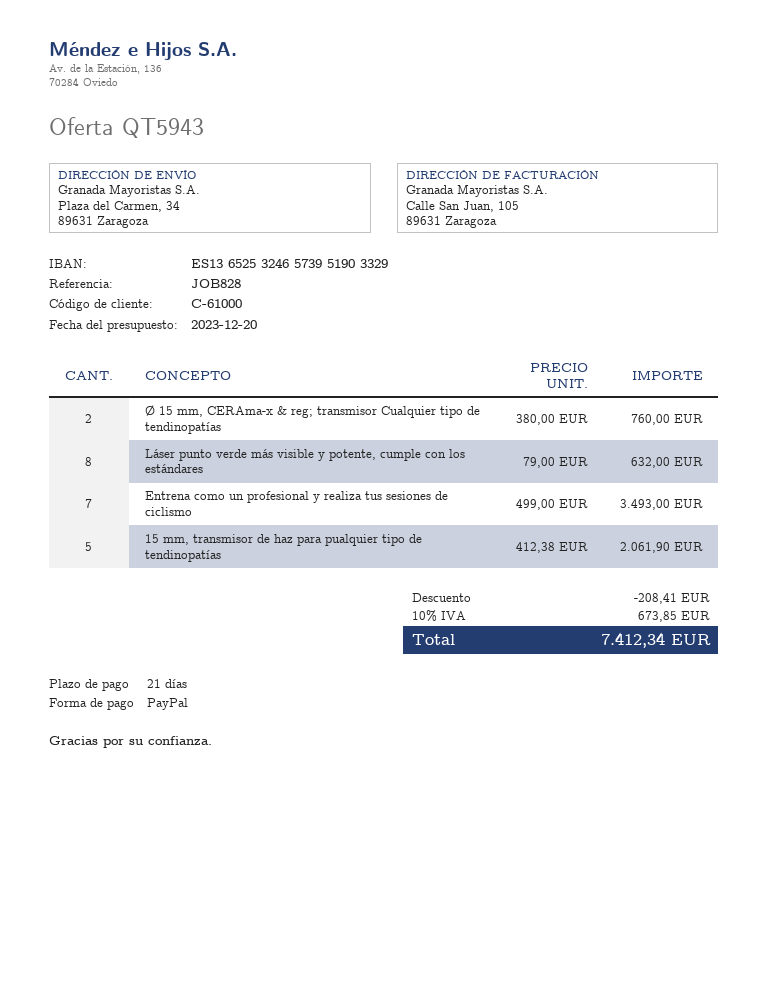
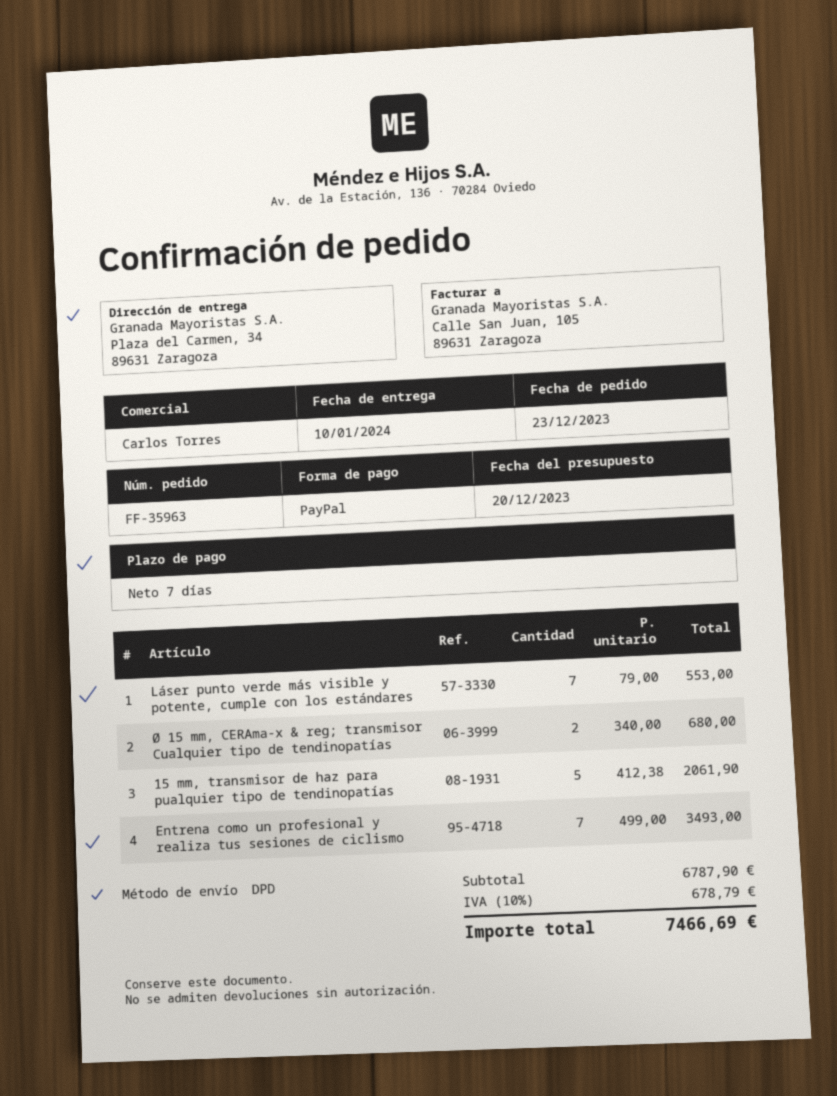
payment terms: 21 days -> 7 days
Ø 15 mm, CERAma-x & reg; transmisor Cualquier tipo de tendinopatías: 2 x 380.00 = 760.00 -> 2 x 340.00 = 680.00
Láser punto verde más visible y potente, cumple con los estándares: 8 x 79.00 = 632.00 -> 7 x 79.00 = 553.00
discount: 208.41 -> none
tax: 10% = 673.85 -> 10% = 678.79
total: 7412.34 -> 7466.69

